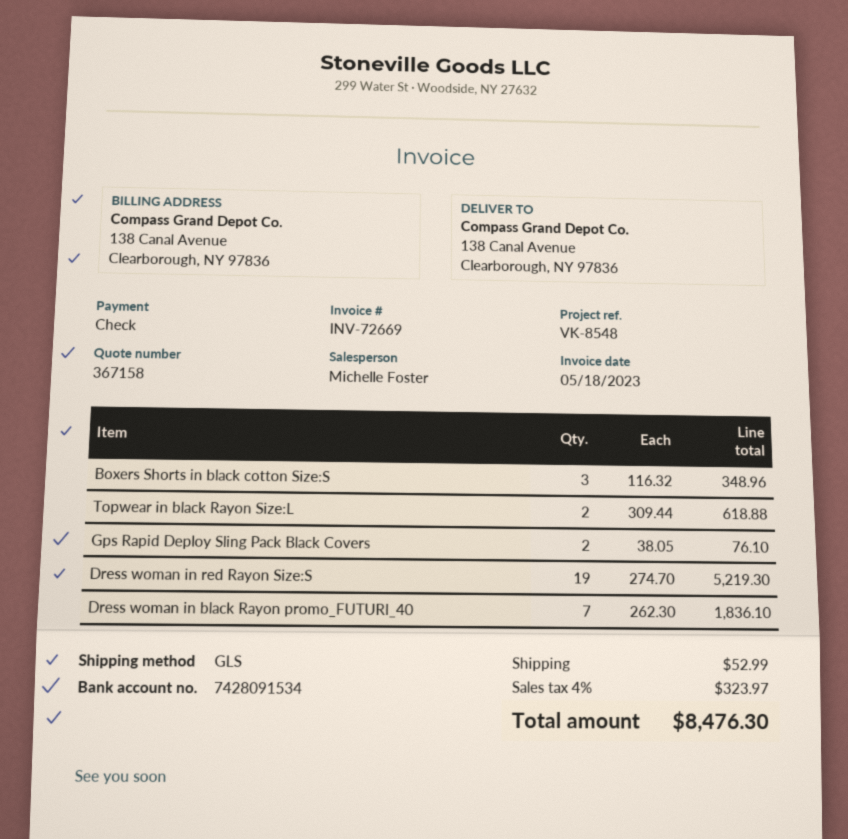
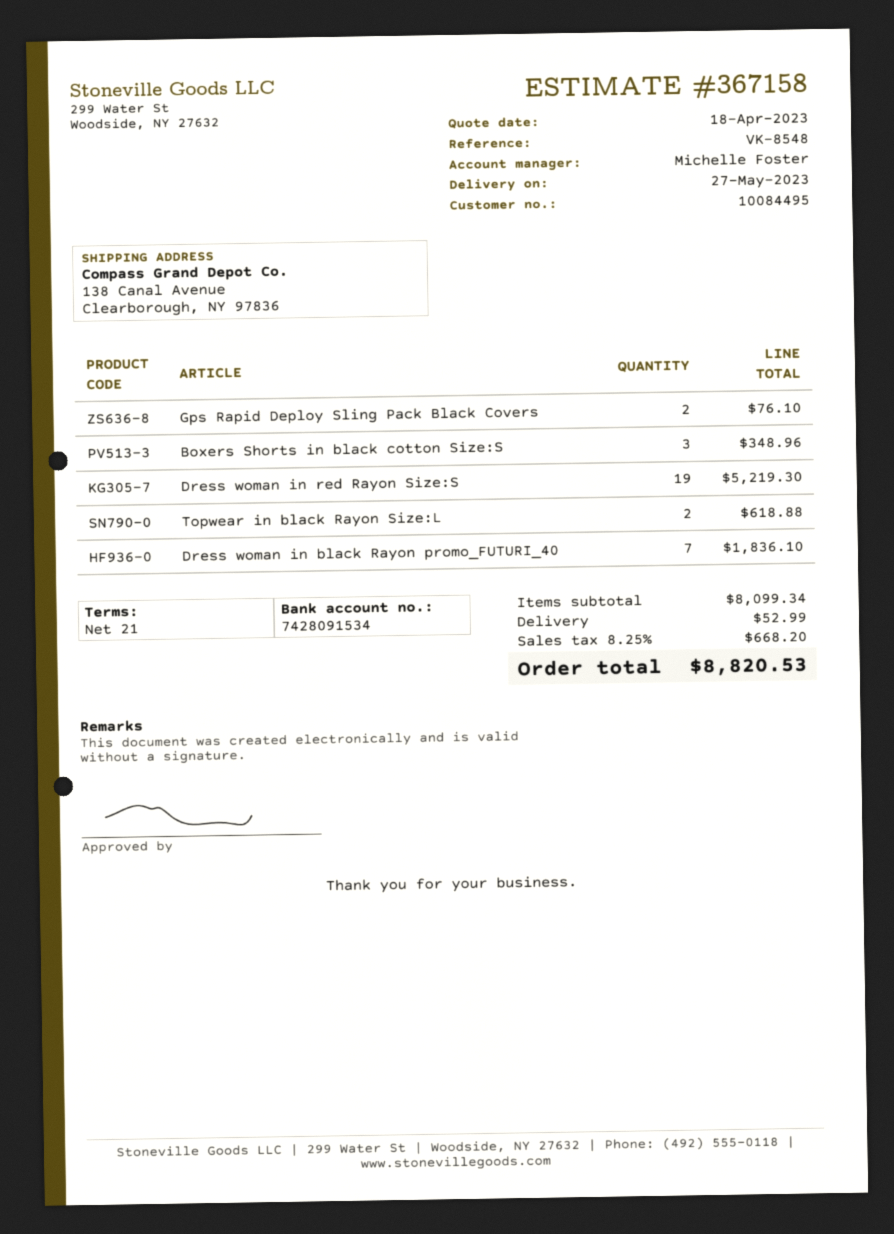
tax: 4% = 323.97 -> 8.25% = 668.20
total: 8476.30 -> 8820.53

